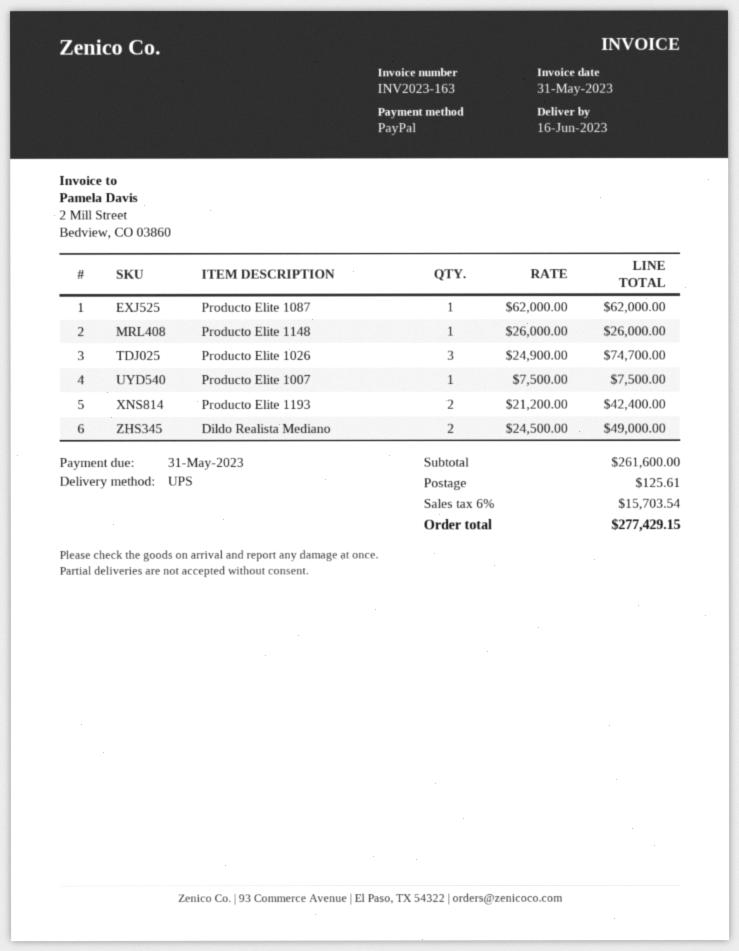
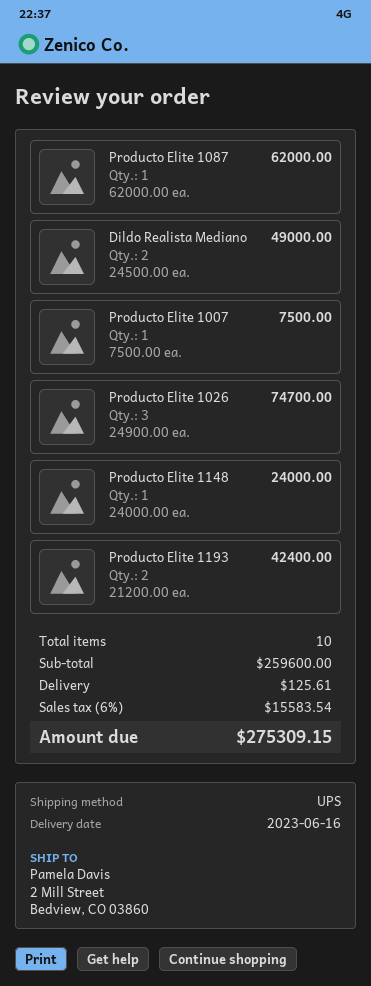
Producto Elite 1148: 1 x 26000.00 = 26000.00 -> 1 x 24000.00 = 24000.00
subtotal: 261600.00 -> 259600.00
tax: 6% = 15703.54 -> 6% = 15583.54
total: 277429.15 -> 275309.15

